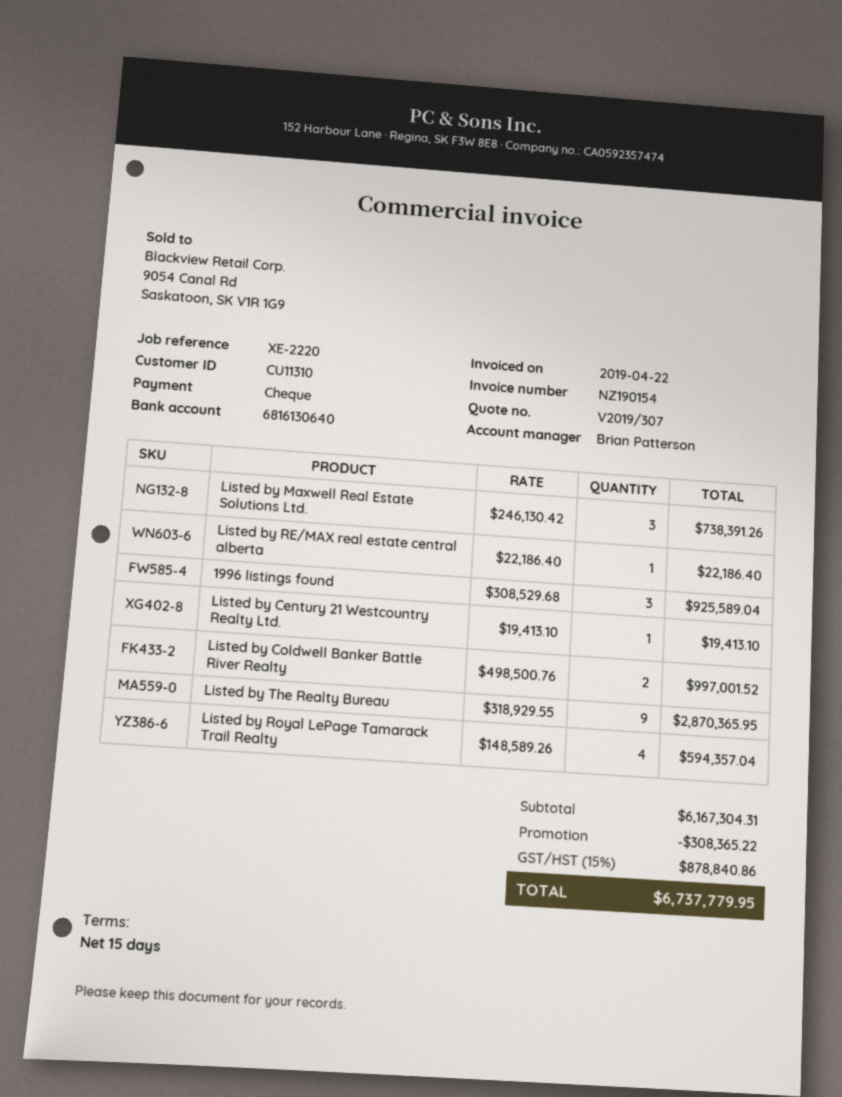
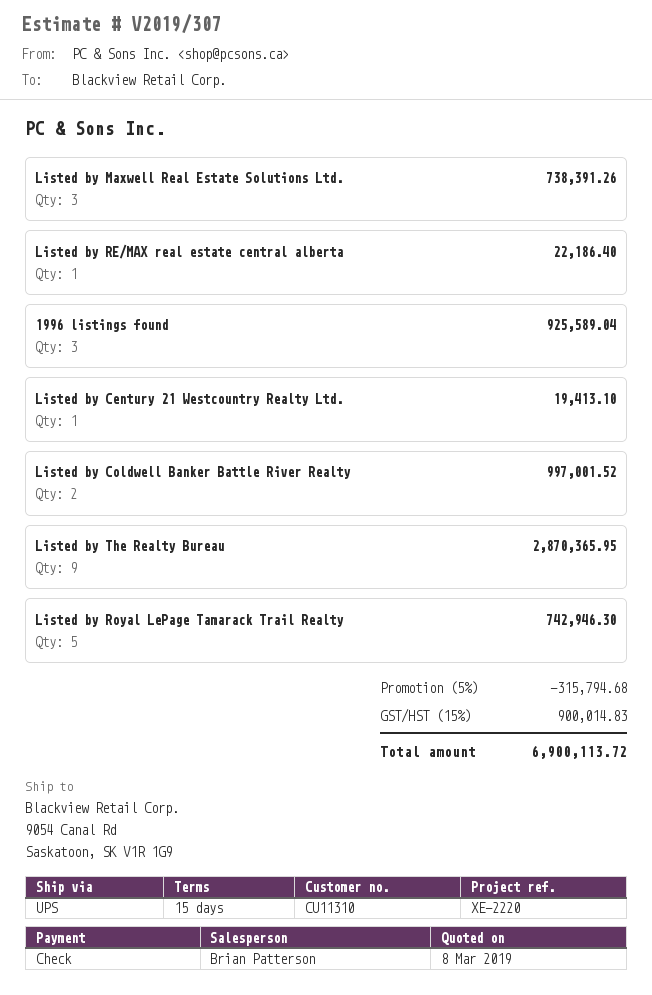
Listed by Royal LePage Tamarack Trail Realty: 4 for 594357.04 -> 5 for 742946.30
discount: 308365.22 -> 315794.68
tax: 15% = 878840.86 -> 15% = 900014.83
total: 6737779.95 -> 6900113.72

